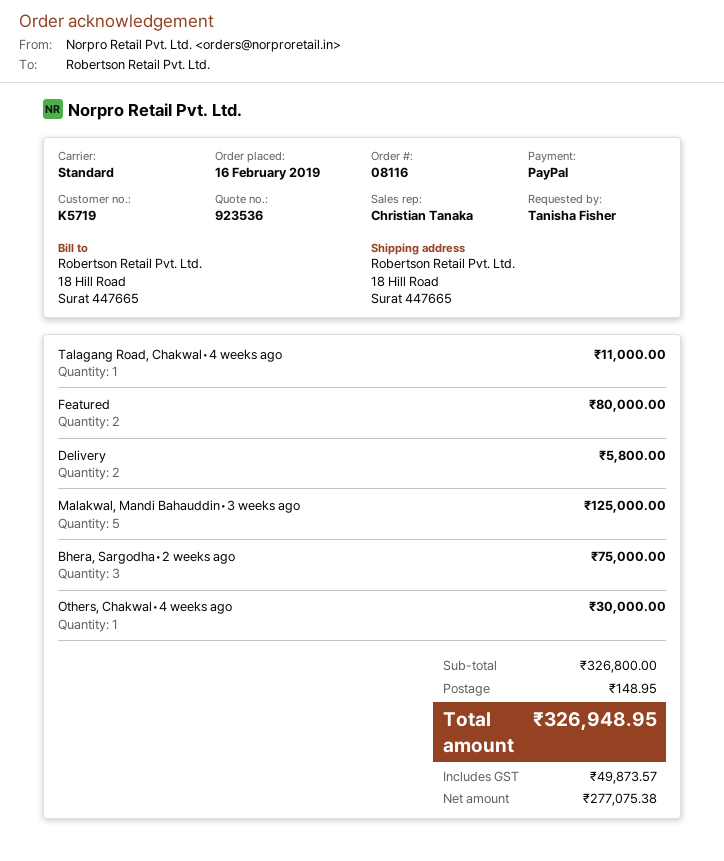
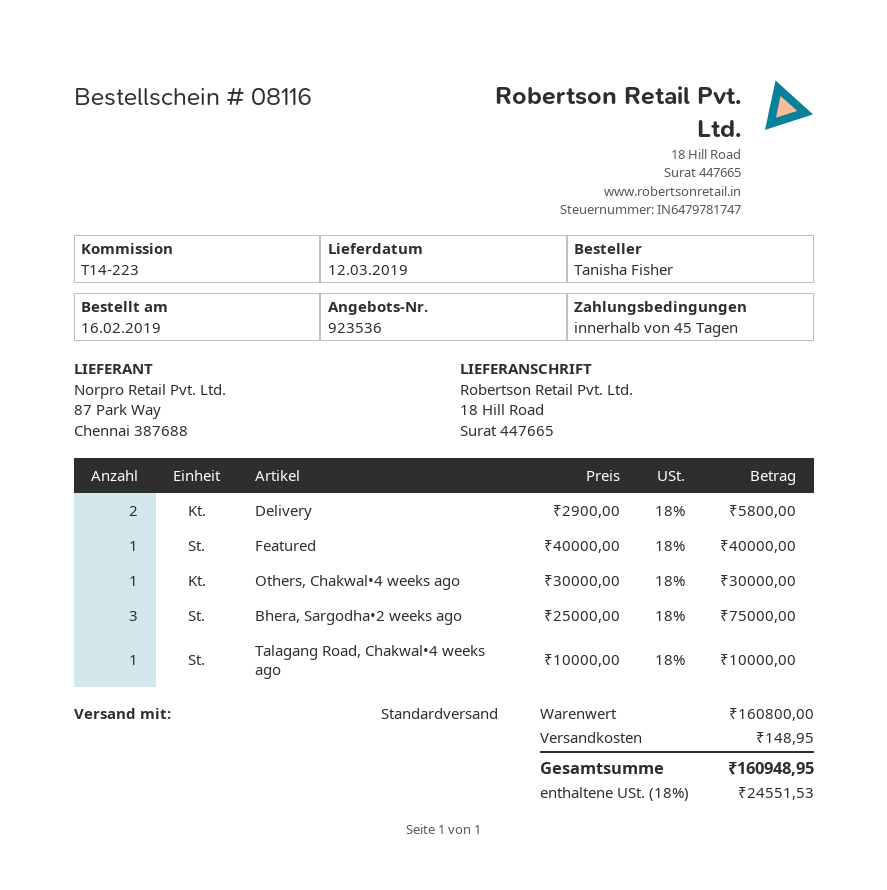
Talagang Road, Chakwal•4 weeks ago: 1 for 11000.00 -> 1 for 10000.00
Featured: 2 for 80000.00 -> 1 for 40000.00
Malakwal, Mandi Bahauddin•3 weeks ago: 5 for 125000.00 -> none
subtotal: 326800.00 -> 160800.00
tax: 49873.57 -> 24551.53
total: 326948.95 -> 160948.95

